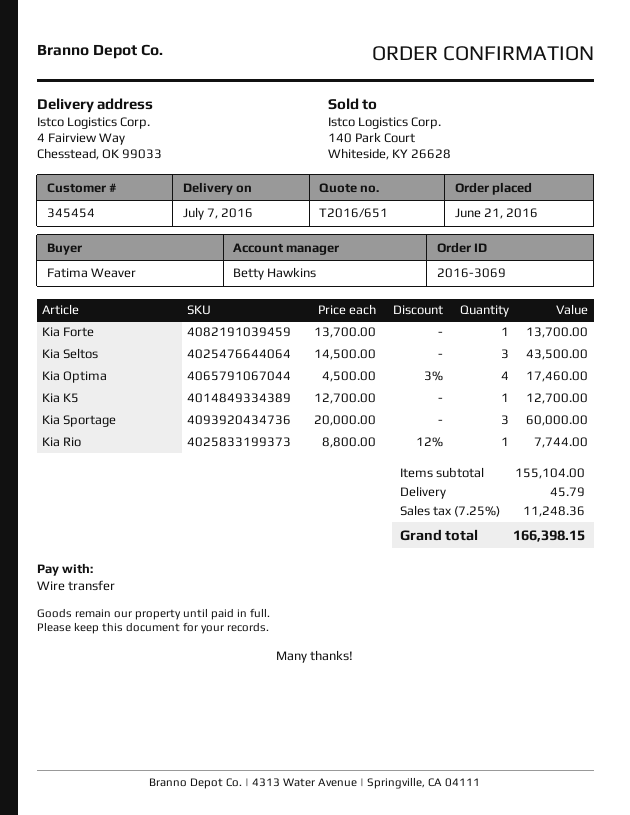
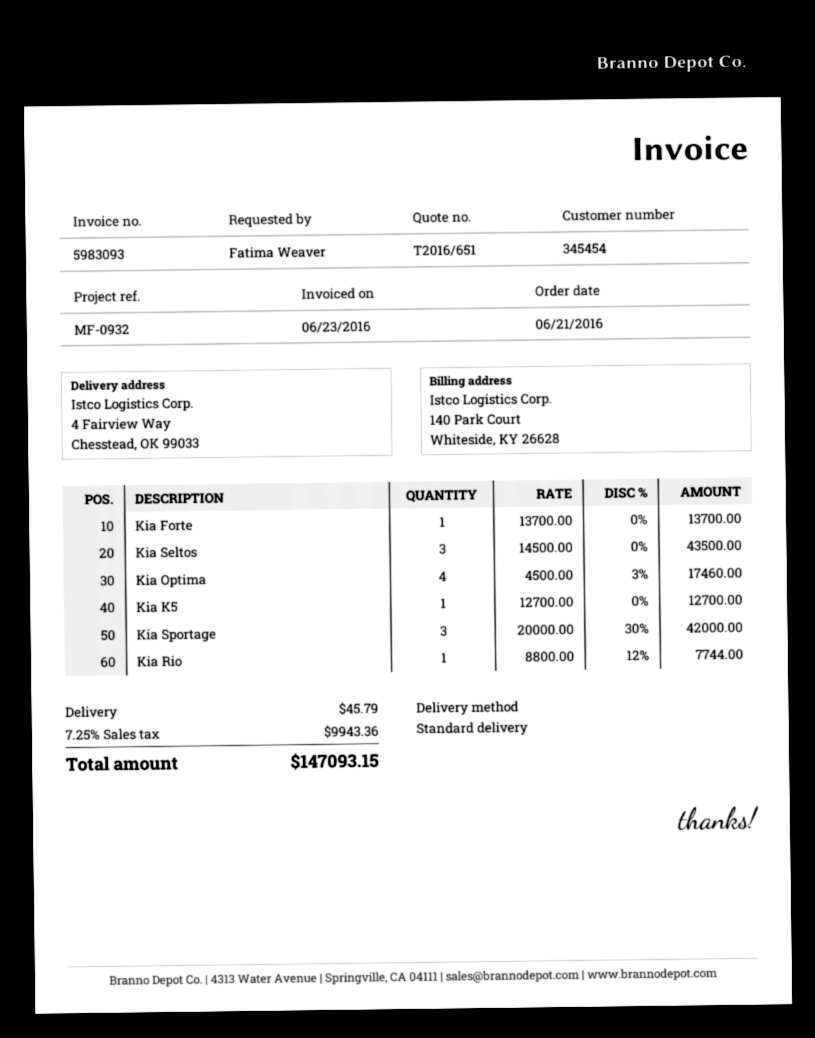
Kia Sportage: 3 x 20000.00 = 60000.00 -> 3 x 20000.00 - 30% = 42000.00
tax: 7.25% = 11248.36 -> 7.25% = 9943.36
total: 166398.15 -> 147093.15

